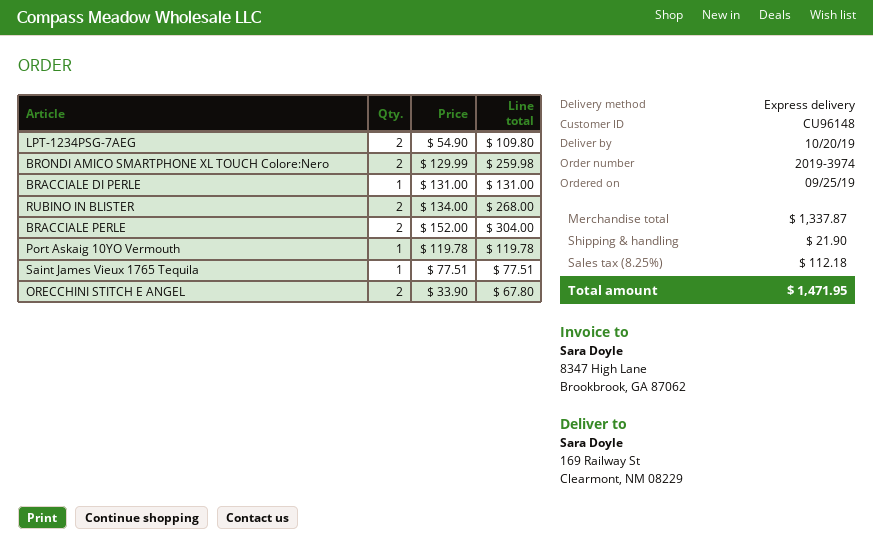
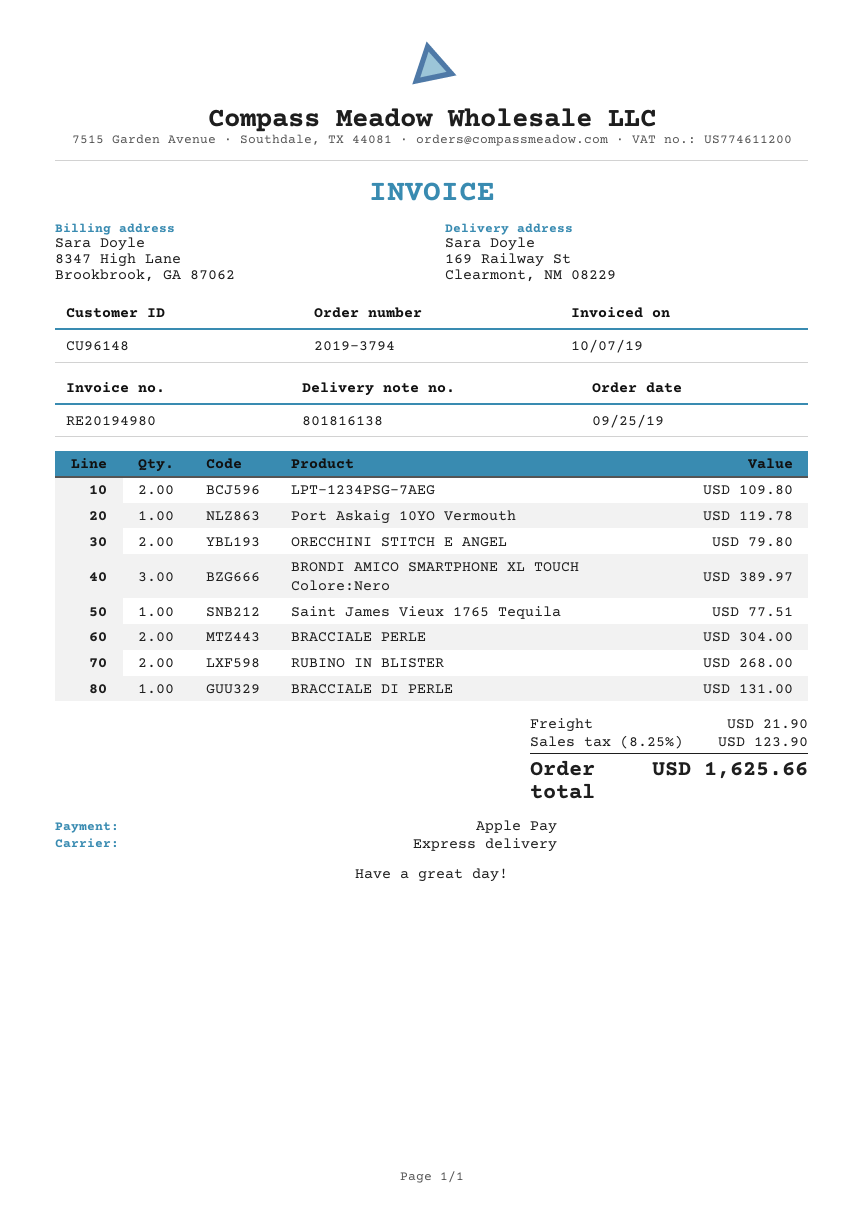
order number: 2019-3974 -> 2019-3794
BRONDI AMICO SMARTPHONE XL TOUCH Colore:Nero: 2 for 259.98 -> 3 for 389.97
ORECCHINI STITCH E ANGEL: 2 for 67.80 -> 2 for 79.80
tax: 8.25% = 112.18 -> 8.25% = 123.90
total: 1471.95 -> 1625.66

